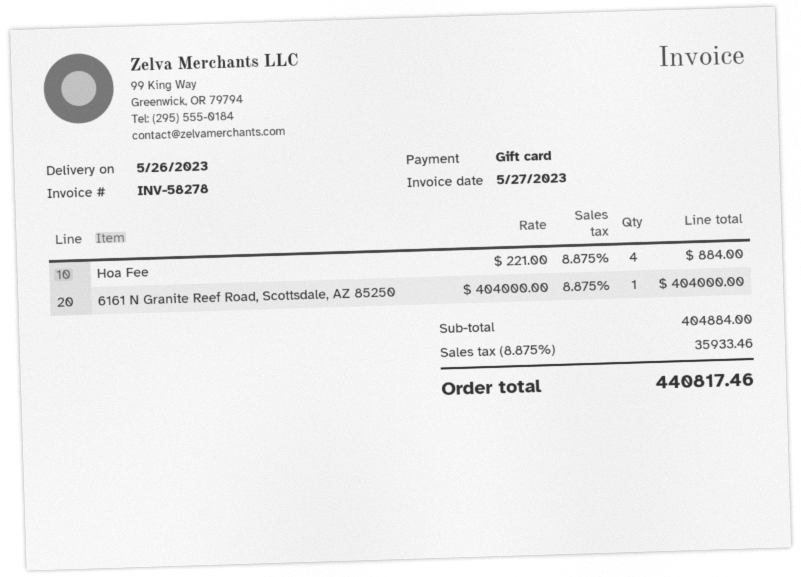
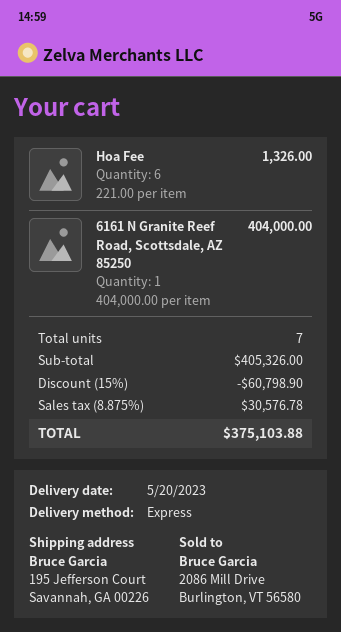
delivery date: 2023-05-26 -> 2023-05-20
Hoa Fee: 4 x 221.00 = 884.00 -> 6 x 221.00 = 1326.00
subtotal: 404884.00 -> 405326.00
discount: none -> 15% = 60798.90
tax: 8.875% = 35933.46 -> 8.875% = 30576.78
total: 440817.46 -> 375103.88

